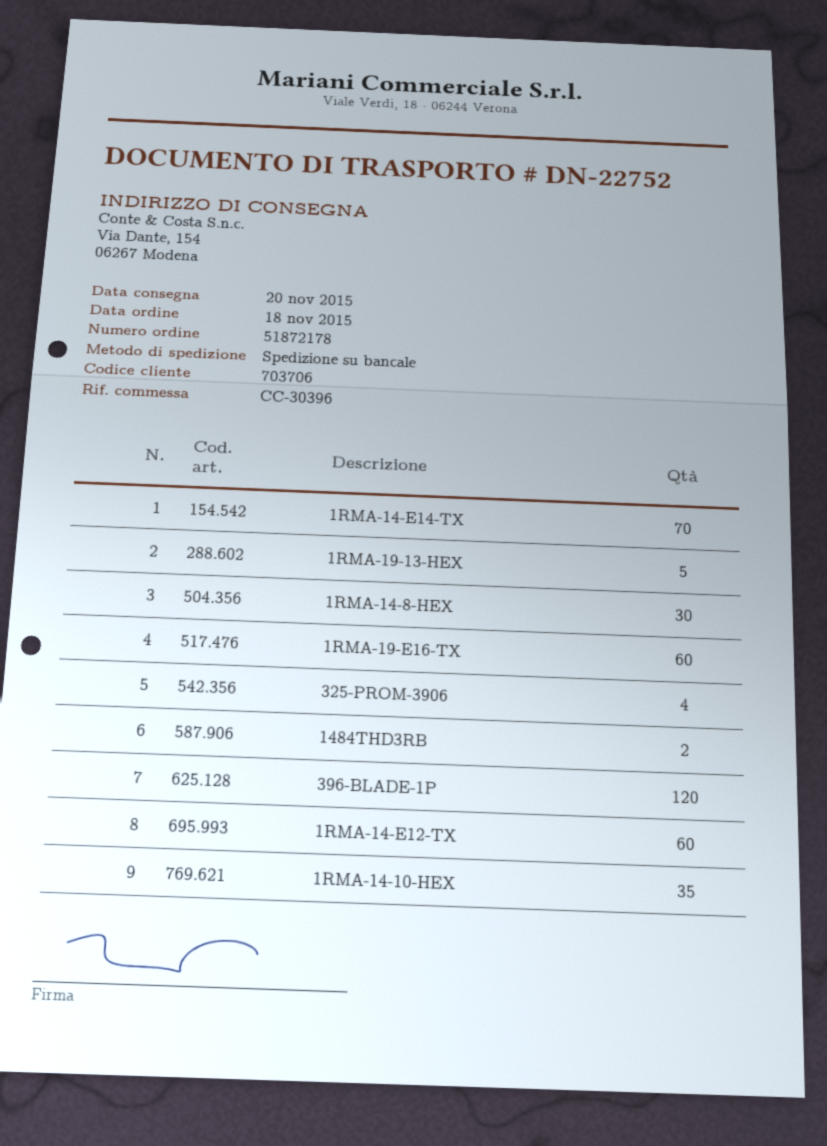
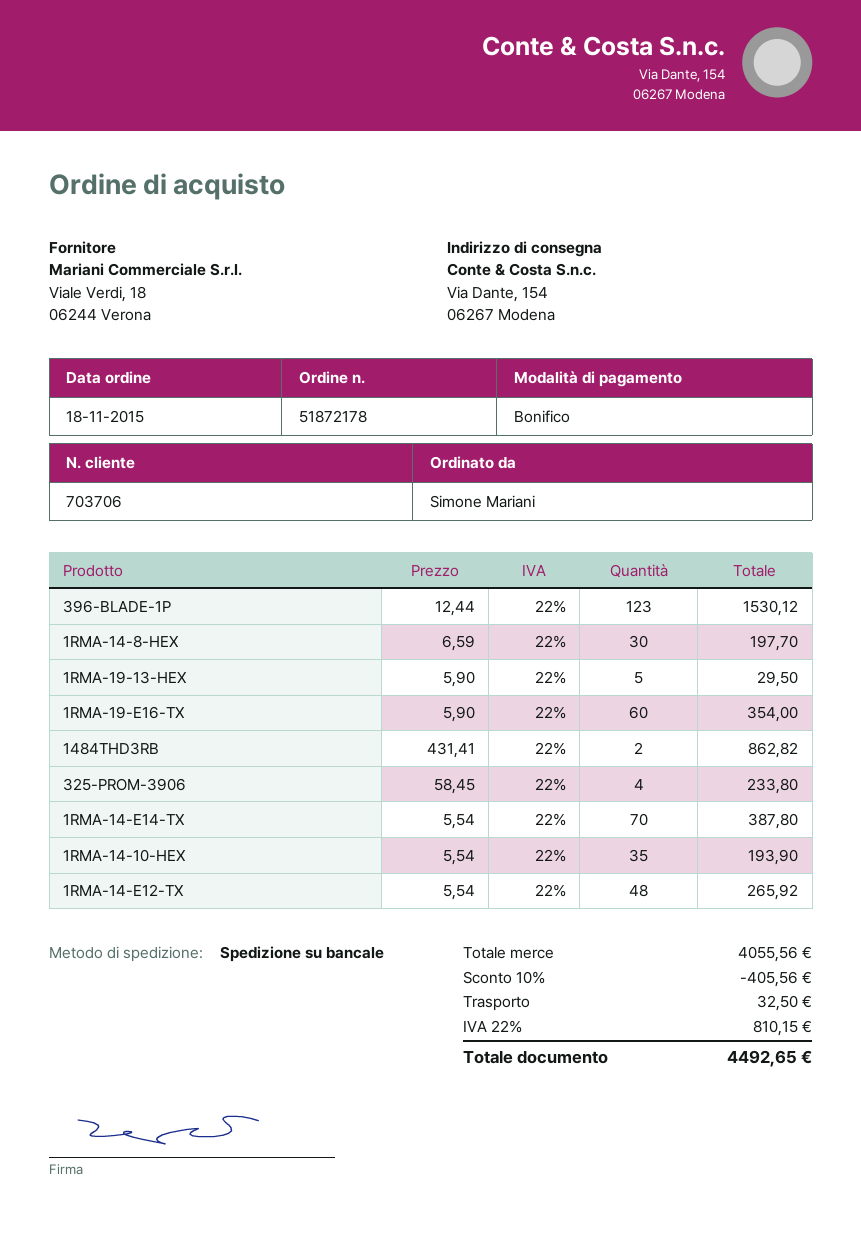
396-BLADE-1P: 120 -> 123
1RMA-14-E12-TX: 60 -> 48

